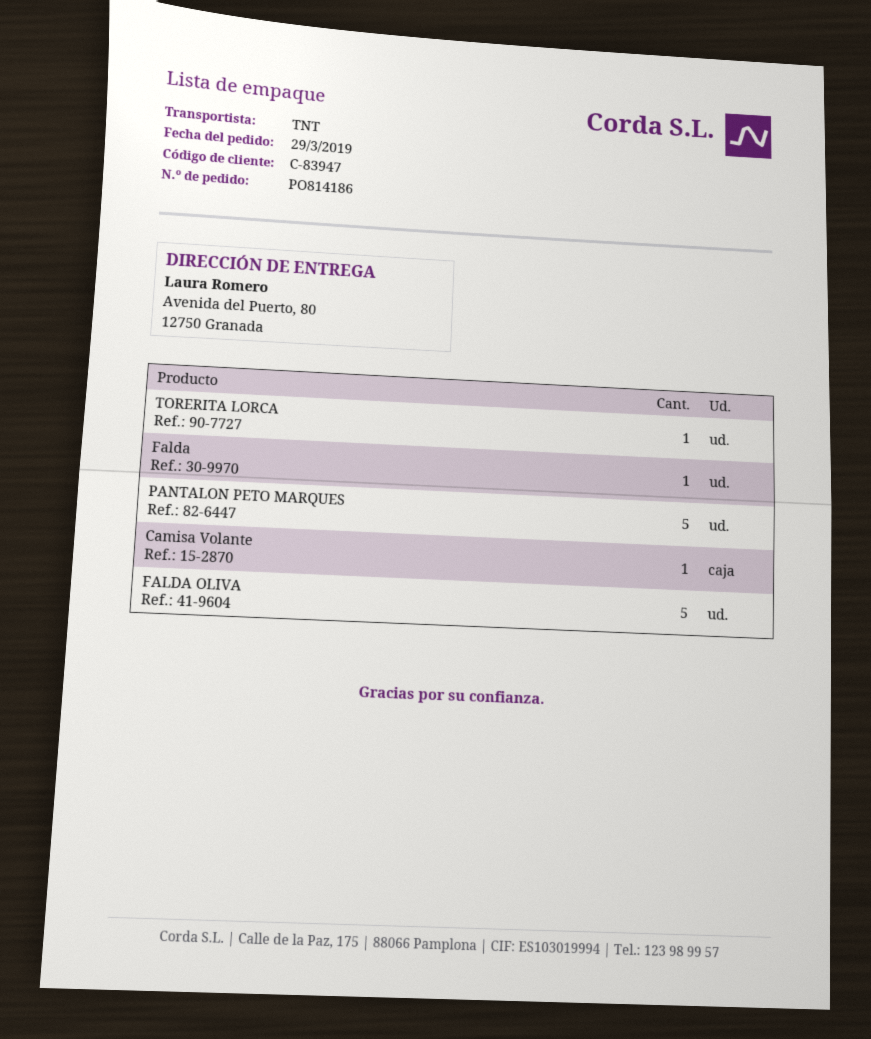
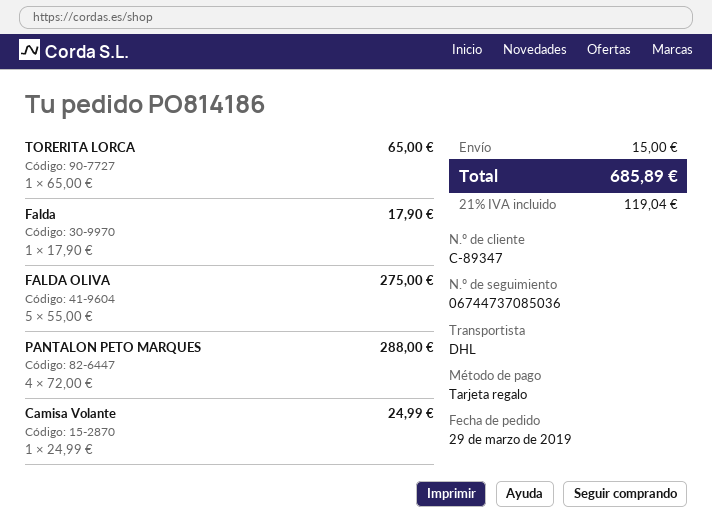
customer number: C-83947 -> C-89347
shipping method: TNT -> DHL
PANTALON PETO MARQUES: 5 -> 4

